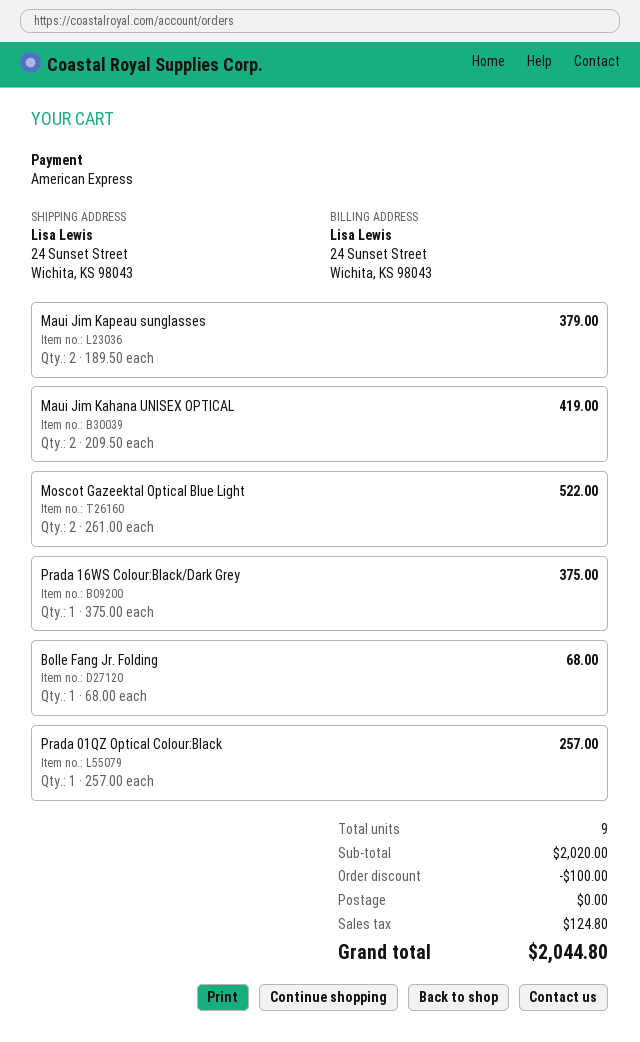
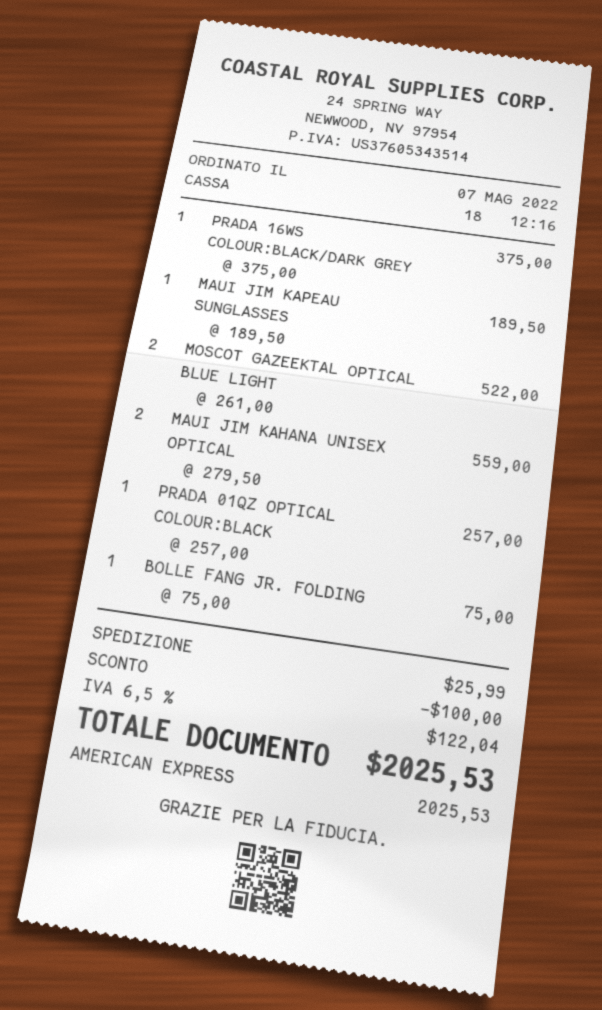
Maui Jim Kapeau sunglasses: 2 x 189.50 = 379.00 -> 1 x 189.50 = 189.50
Maui Jim Kahana UNISEX OPTICAL: 2 x 209.50 = 419.00 -> 2 x 279.50 = 559.00
Bolle Fang Jr. Folding: 1 x 68.00 = 68.00 -> 1 x 75.00 = 75.00
shipping: 0.00 -> 25.99
tax: 124.80 -> 122.04
total: 2044.80 -> 2025.53

